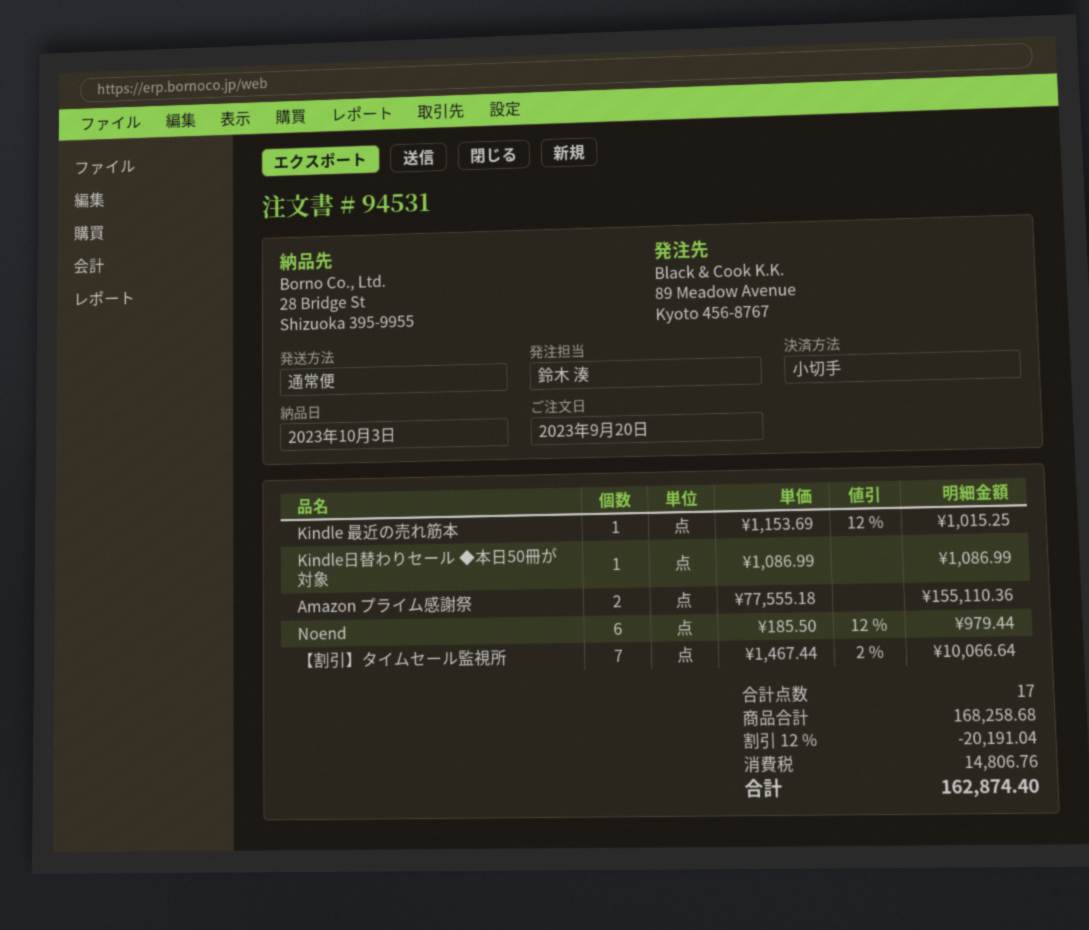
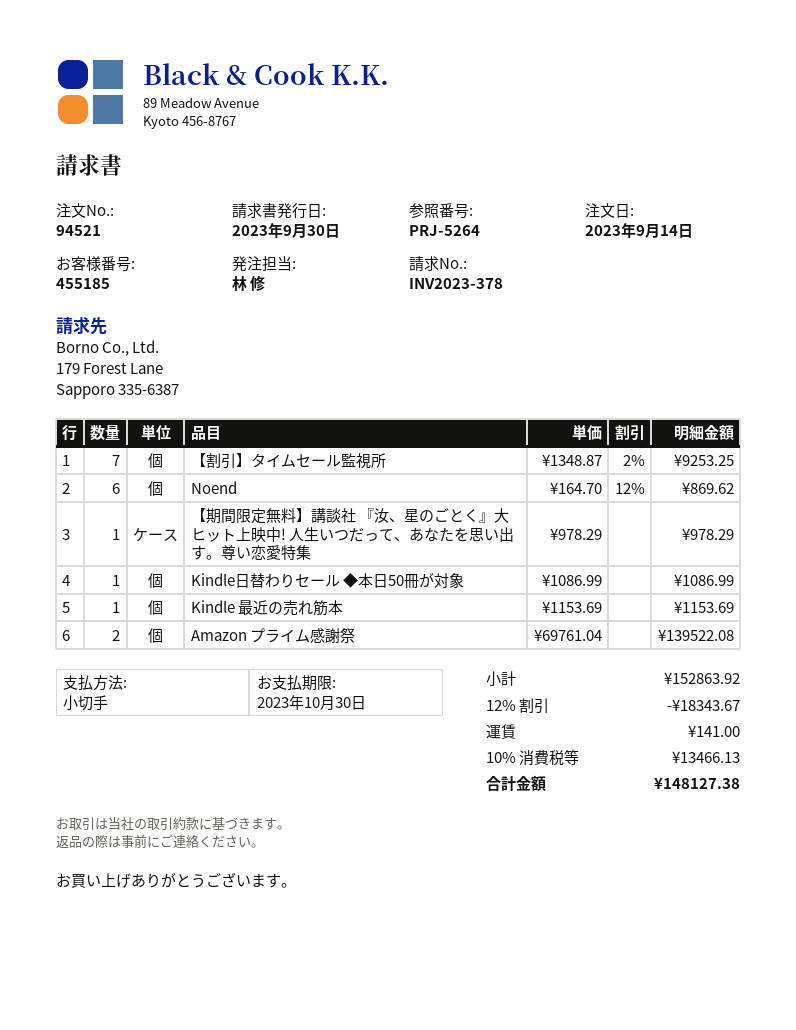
order number: 94531 -> 94521
order date: 2023-09-20 -> 2023-09-14
ordered by: 鈴木 湊 -> 林 修
Kindle 最近の売れ筋本: 1 x 1153.69 - 12% = 1015.25 -> 1 x 1153.69 = 1153.69
Amazon プライム感謝祭: 2 x 77555.18 = 155110.36 -> 2 x 69761.04 = 139522.08
Noend: 6 x 185.50 - 12% = 979.44 -> 6 x 164.70 - 12% = 869.62
【割引】タイムセール監視所: 7 x 1467.44 - 2% = 10066.64 -> 7 x 1348.87 - 2% = 9253.25
【期間限定無料】講談社 『汝、星のごとく』大ヒット上映中! 人生いつだって、あなたを思い出す。尊い恋愛特集: none -> 1 x 978.29 = 978.29
subtotal: 168258.68 -> 152863.92
discount: 12% = 20191.04 -> 12% = 18343.67
shipping: none -> 141.00
tax: 14806.76 -> 13466.13
total: 162874.40 -> 148127.38

